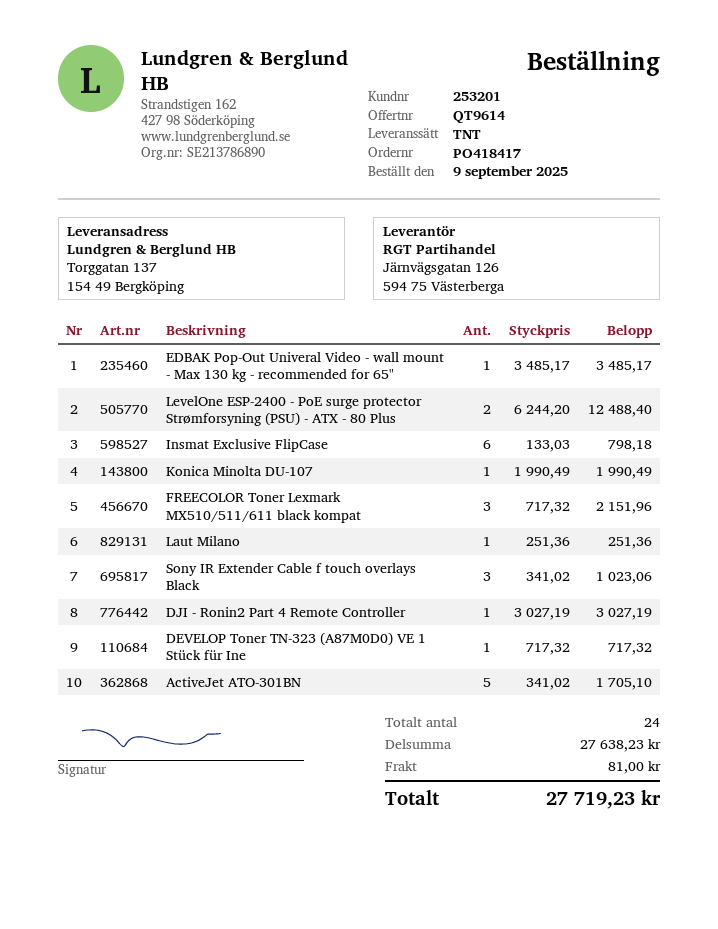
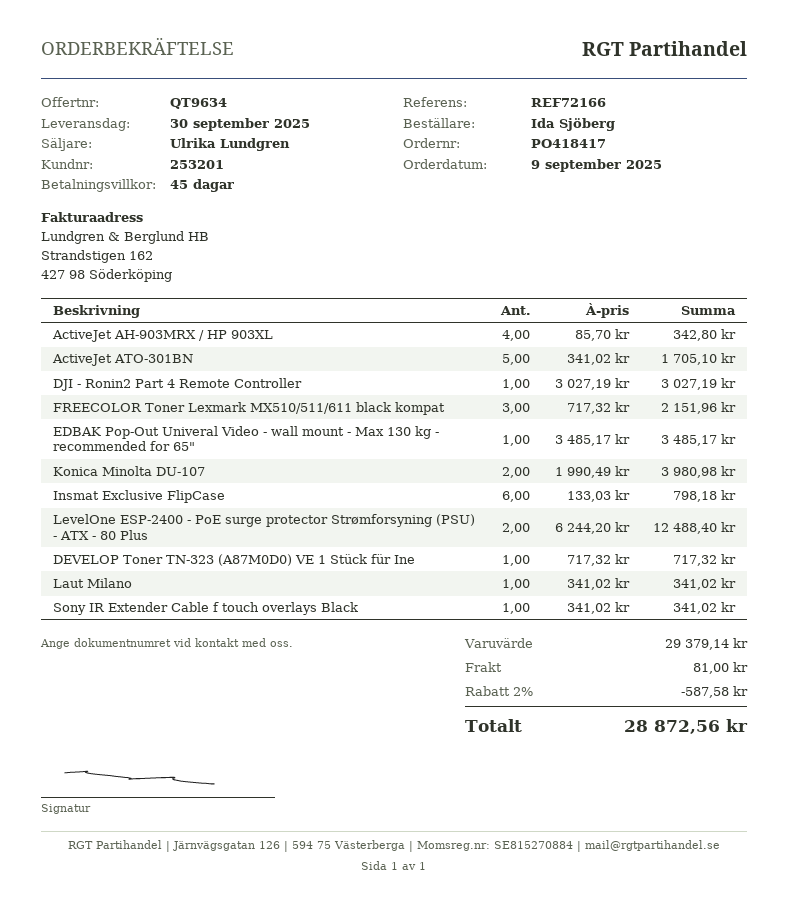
quote number: QT9614 -> QT9634
Konica Minolta DU-107: 1 x 1990.49 = 1990.49 -> 2 x 1990.49 = 3980.98
Laut Milano: 1 x 251.36 = 251.36 -> 1 x 341.02 = 341.02
Sony IR Extender Cable f touch overlays Black: 3 x 341.02 = 1023.06 -> 1 x 341.02 = 341.02
ActiveJet AH-903MRX / HP 903XL: none -> 4 x 85.70 = 342.80
subtotal: 27638.23 -> 29379.14
discount: none -> 2% = 587.58
total: 27719.23 -> 28872.56

